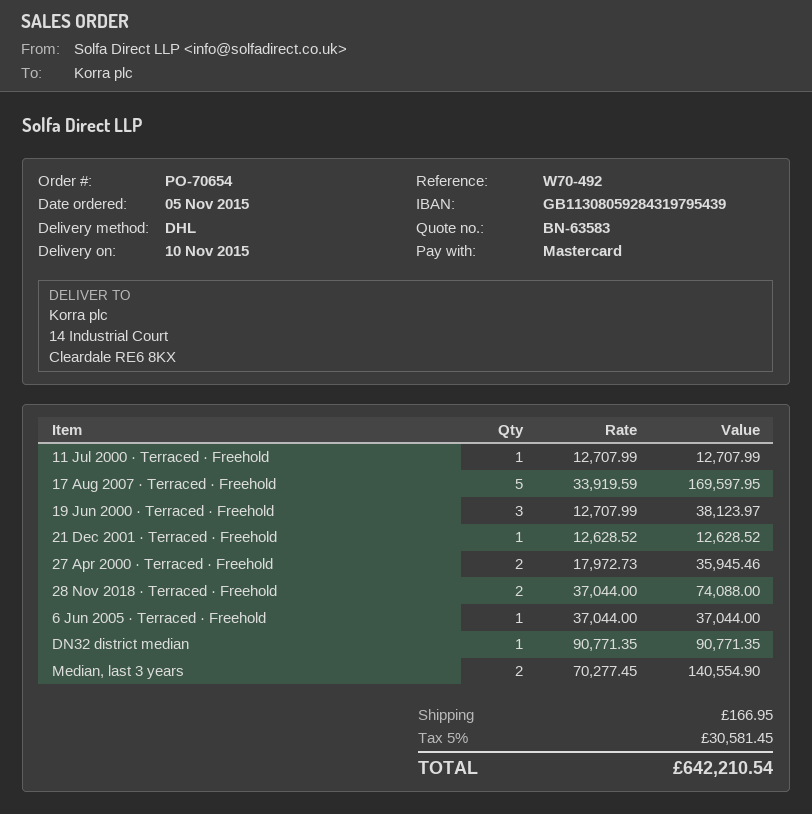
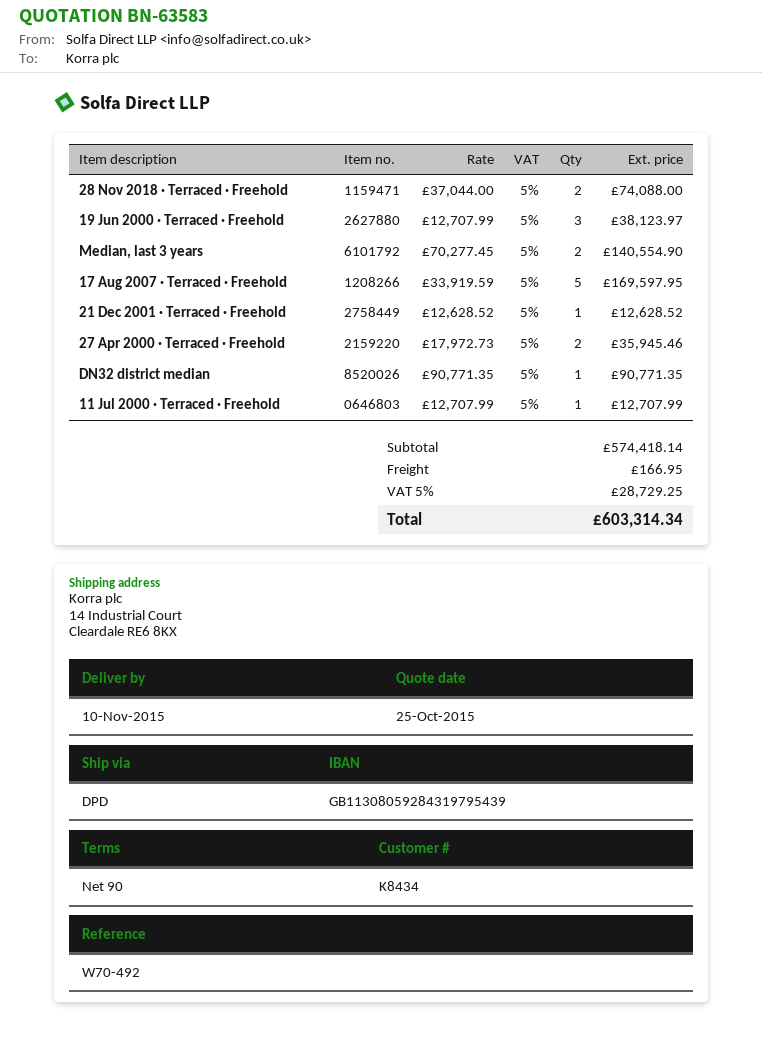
shipping method: DHL -> DPD
6 Jun 2005 · Terraced · Freehold: 1 x 37044.00 = 37044.00 -> none
tax: 5% = 30581.45 -> 5% = 28729.25
total: 642210.54 -> 603314.34

